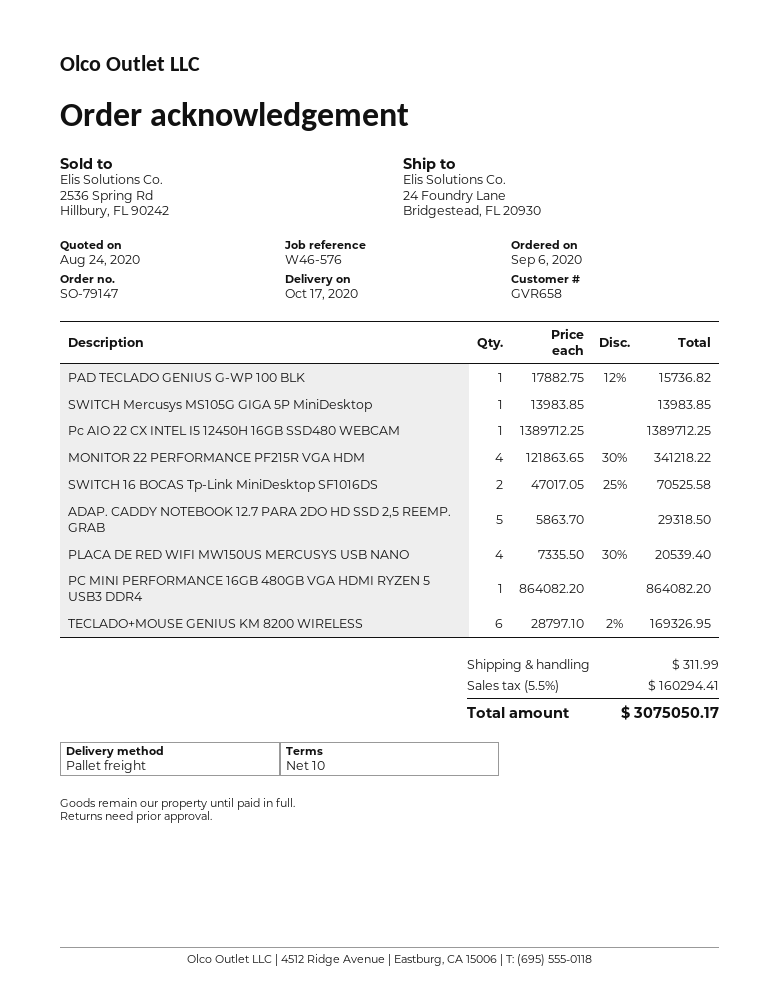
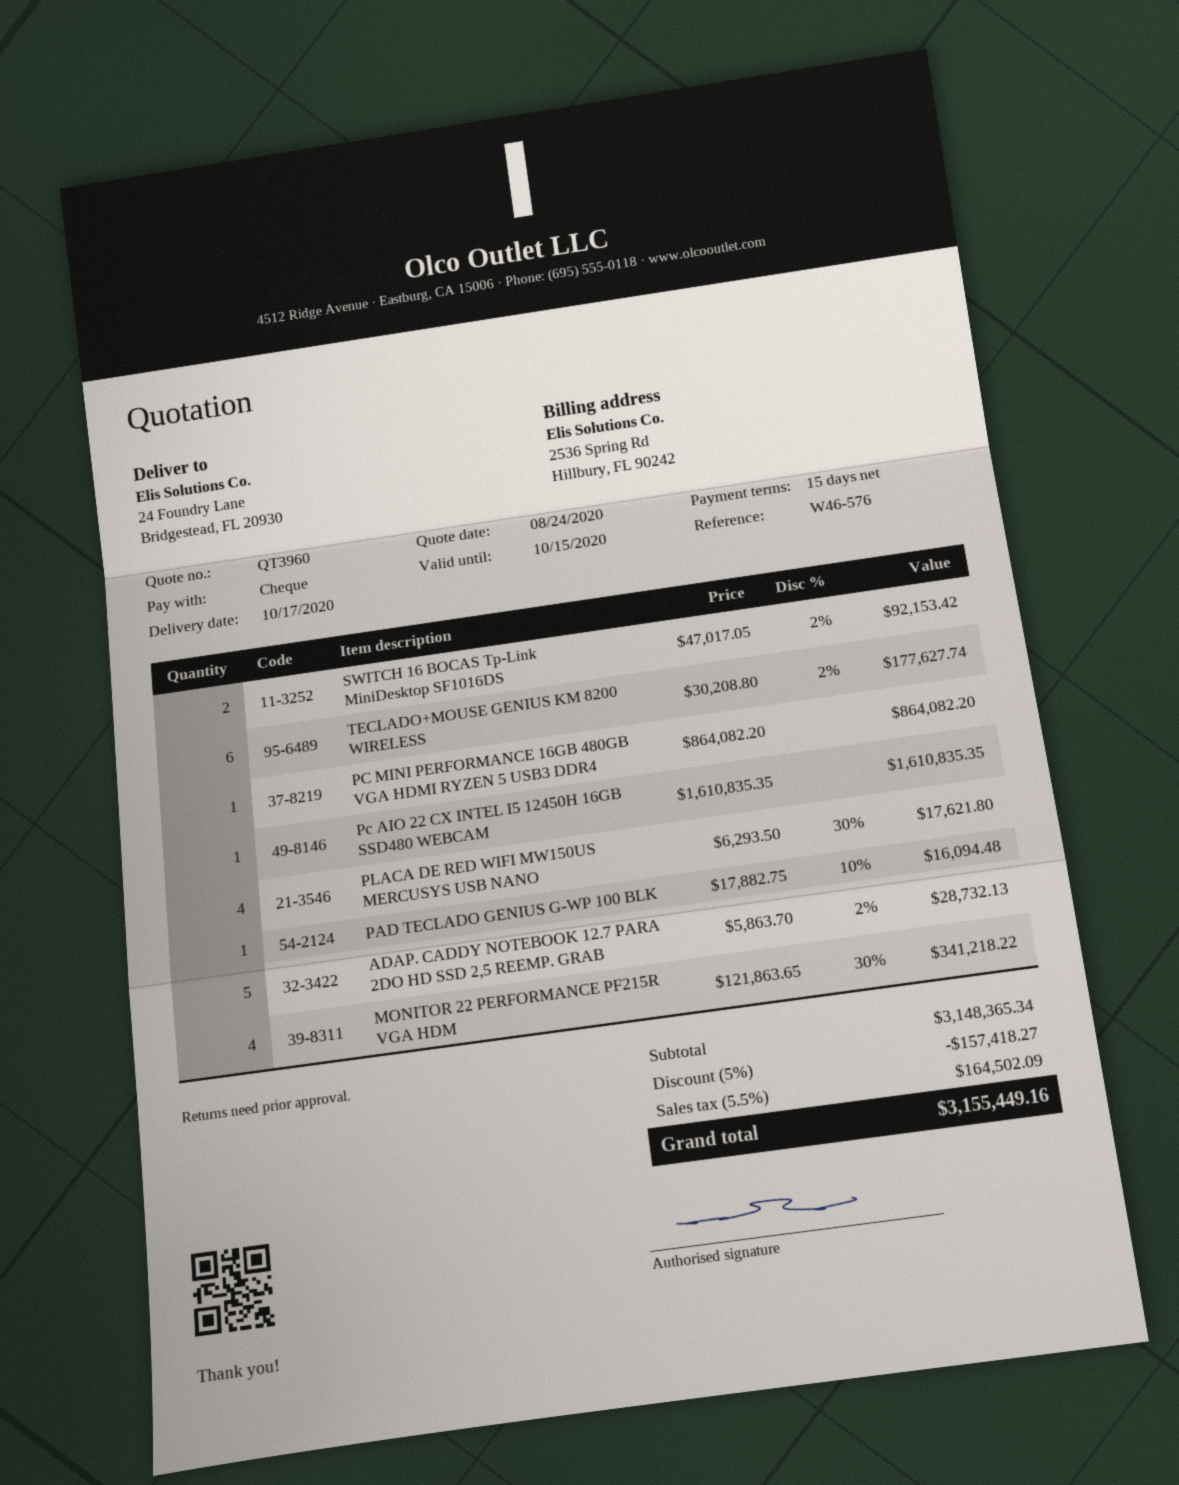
payment terms: 10 days -> 15 days
PAD TECLADO GENIUS G-WP 100 BLK: 1 x 17882.75 - 12% = 15736.82 -> 1 x 17882.75 - 10% = 16094.48
SWITCH Mercusys MS105G GIGA 5P MiniDesktop: 1 x 13983.85 = 13983.85 -> none
Pc AIO 22 CX INTEL I5 12450H 16GB SSD480 WEBCAM: 1 x 1389712.25 = 1389712.25 -> 1 x 1610835.35 = 1610835.35
SWITCH 16 BOCAS Tp-Link MiniDesktop SF1016DS: 2 x 47017.05 - 25% = 70525.58 -> 2 x 47017.05 - 2% = 92153.42
ADAP. CADDY NOTEBOOK 12.7 PARA 2DO HD SSD 2,5 REEMP. GRAB: 5 x 5863.70 = 29318.50 -> 5 x 5863.70 - 2% = 28732.13
PLACA DE RED WIFI MW150US MERCUSYS USB NANO: 4 x 7335.50 - 30% = 20539.40 -> 4 x 6293.50 - 30% = 17621.80
TECLADO+MOUSE GENIUS KM 8200 WIRELESS: 6 x 28797.10 - 2% = 169326.95 -> 6 x 30208.80 - 2% = 177627.74
discount: none -> 5% = 157418.27
shipping: 311.99 -> none
tax: 5.5% = 160294.41 -> 5.5% = 164502.09
total: 3075050.17 -> 3155449.16

